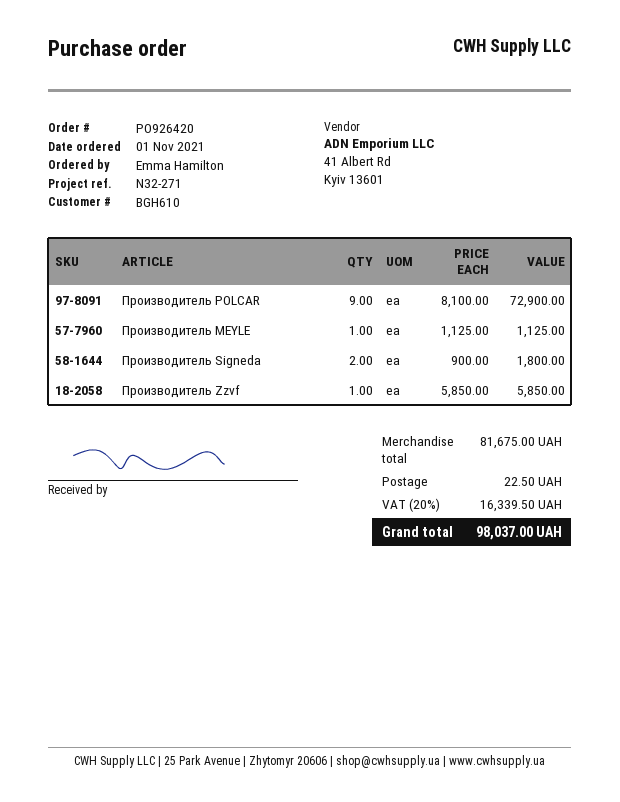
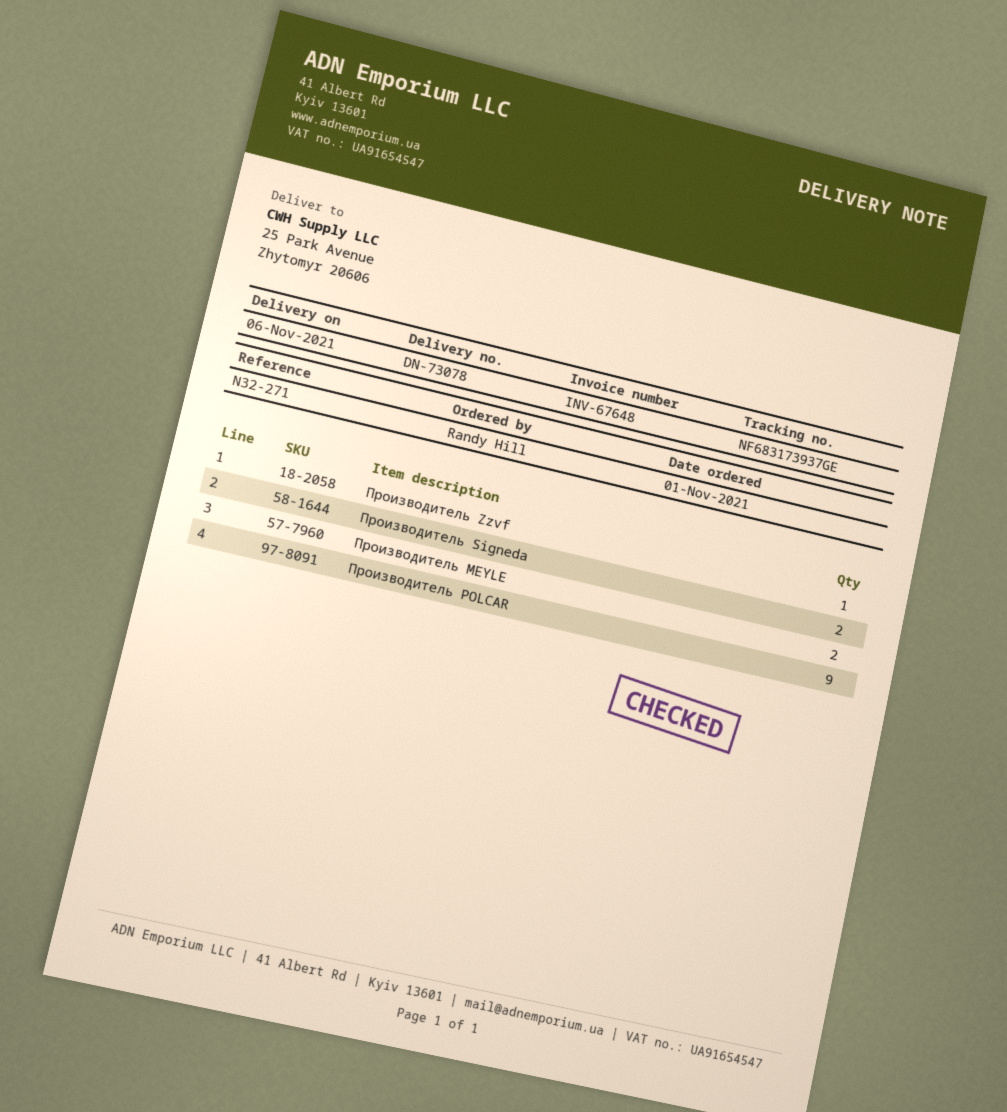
ordered by: Emma Hamilton -> Randy Hill
Производитель MEYLE: 1 -> 2

